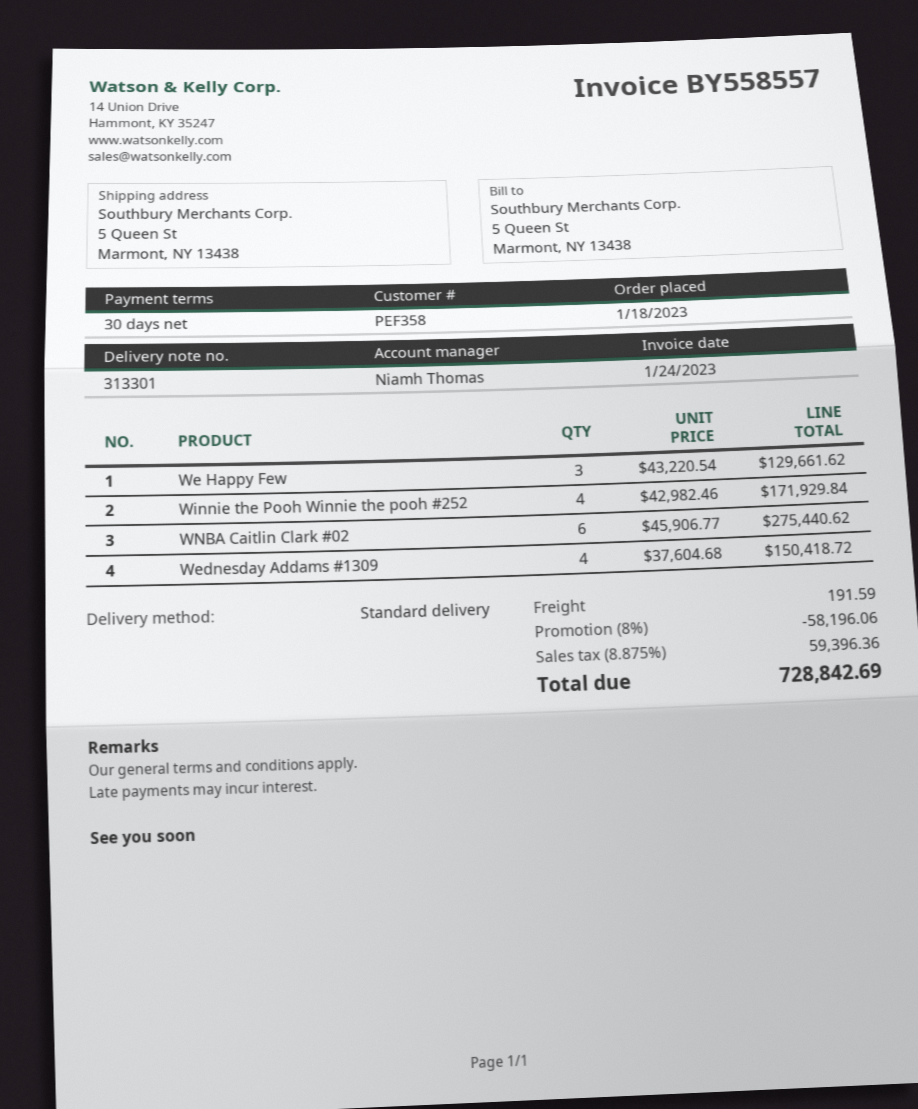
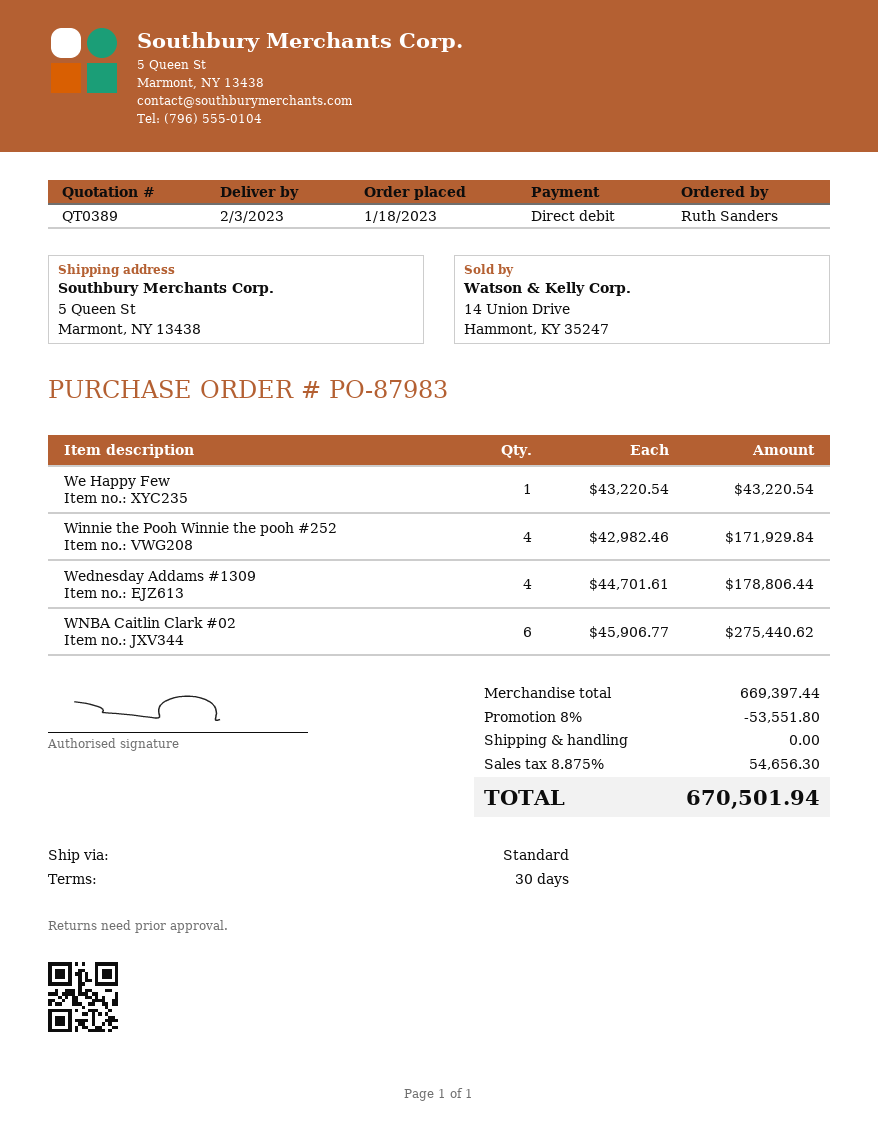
We Happy Few: 3 x 43220.54 = 129661.62 -> 1 x 43220.54 = 43220.54
Wednesday Addams #1309: 4 x 37604.68 = 150418.72 -> 4 x 44701.61 = 178806.44
discount: 8% = 58196.06 -> 8% = 53551.80
shipping: 191.59 -> 0.00
tax: 8.875% = 59396.36 -> 8.875% = 54656.30
total: 728842.69 -> 670501.94

